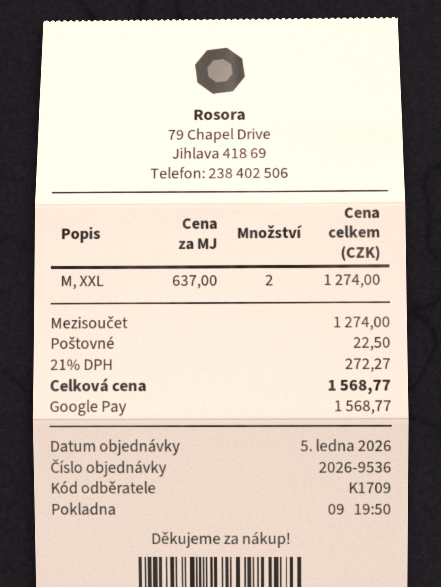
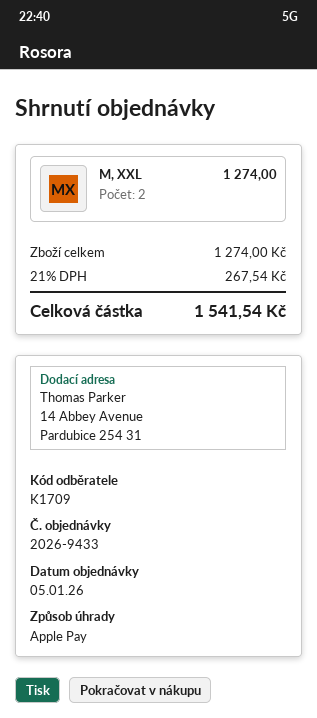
order number: 2026-9536 -> 2026-9433
payment method: Google Pay -> Apple Pay
shipping: 22.50 -> none
tax: 21% = 272.27 -> 21% = 267.54
total: 1568.77 -> 1541.54

